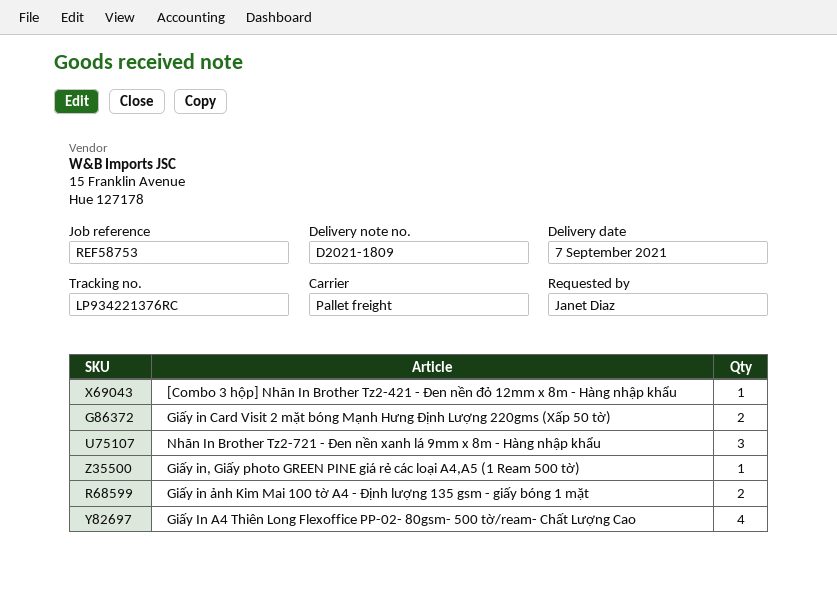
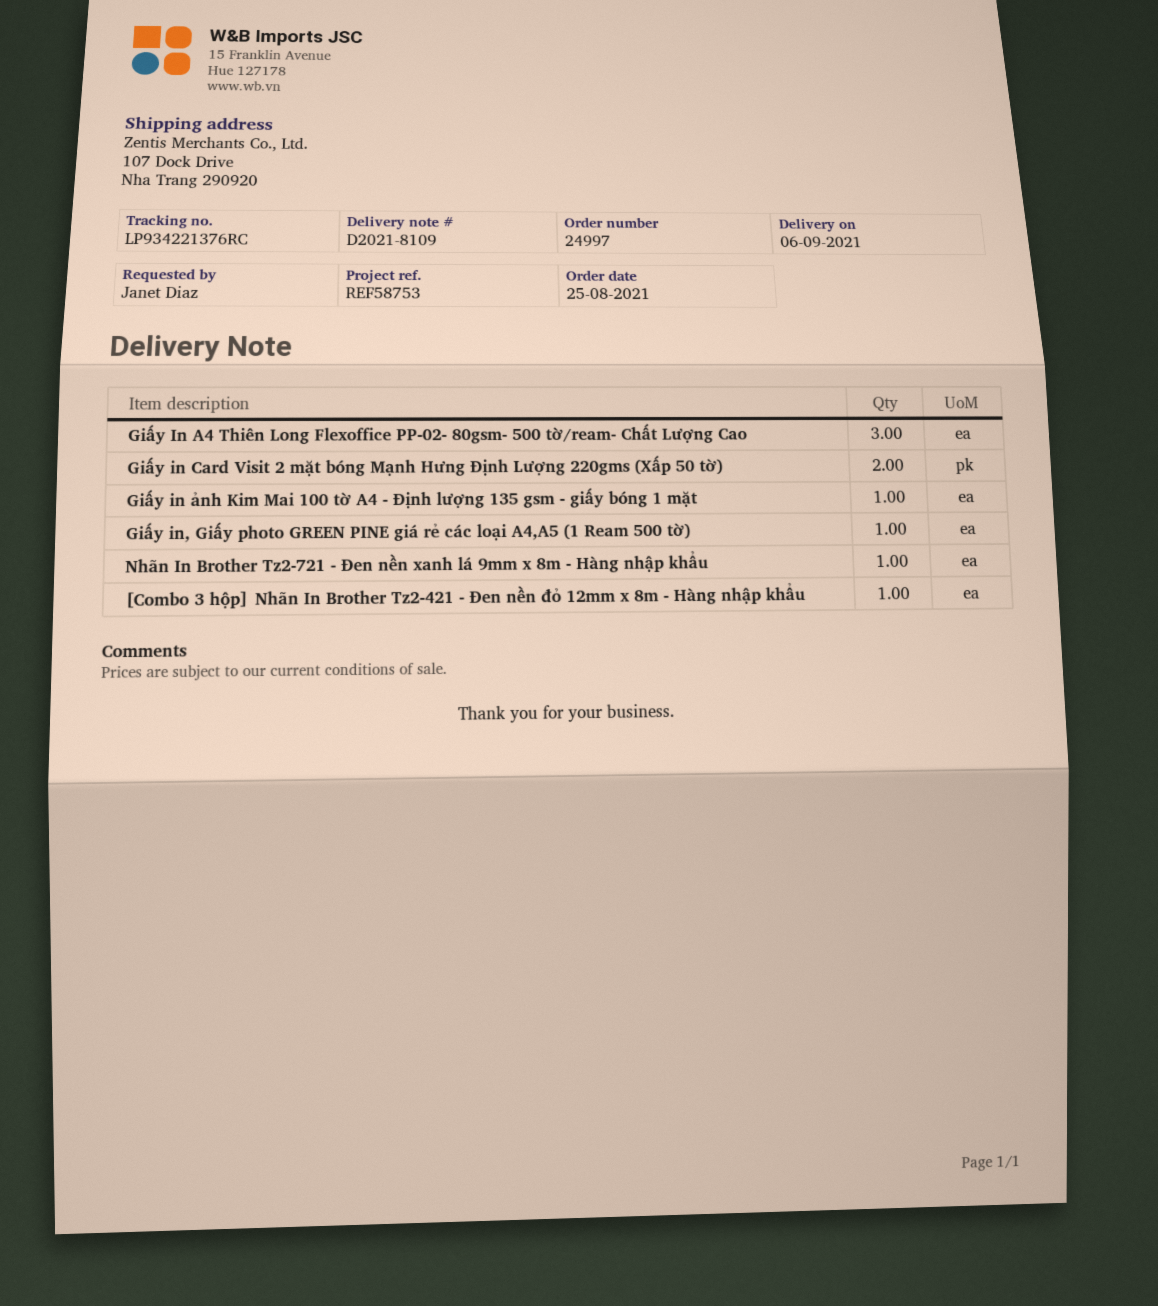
delivery note number: D2021-1809 -> D2021-8109
delivery date: 2021-09-07 -> 2021-09-06
Nhãn In Brother Tz2-721 - Đen nền xanh lá 9mm x 8m - Hàng nhập khẩu: 3 -> 1
Giấy in ảnh Kim Mai 100 tờ A4 - Định lượng 135 gsm - giấy bóng 1 mặt: 2 -> 1
Giấy In A4 Thiên Long Flexoffice PP-02- 80gsm- 500 tờ/ream- Chất Lượng Cao: 4 -> 3

